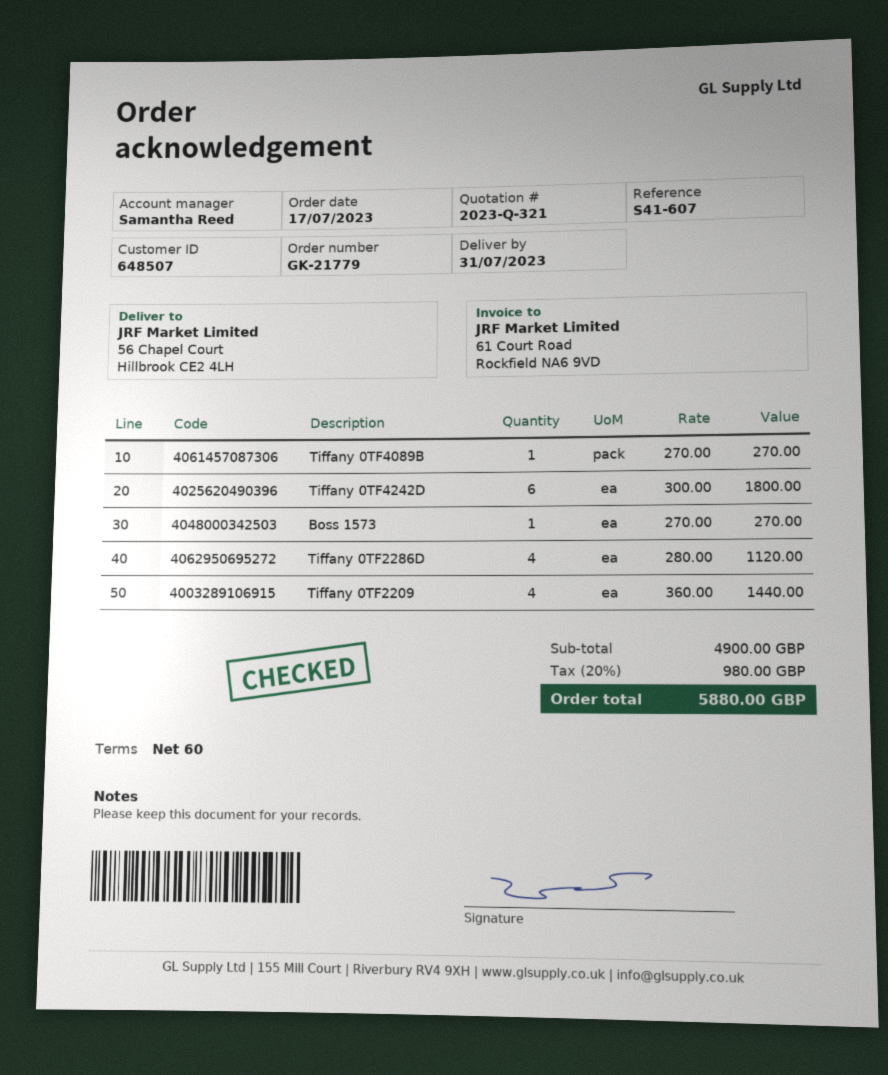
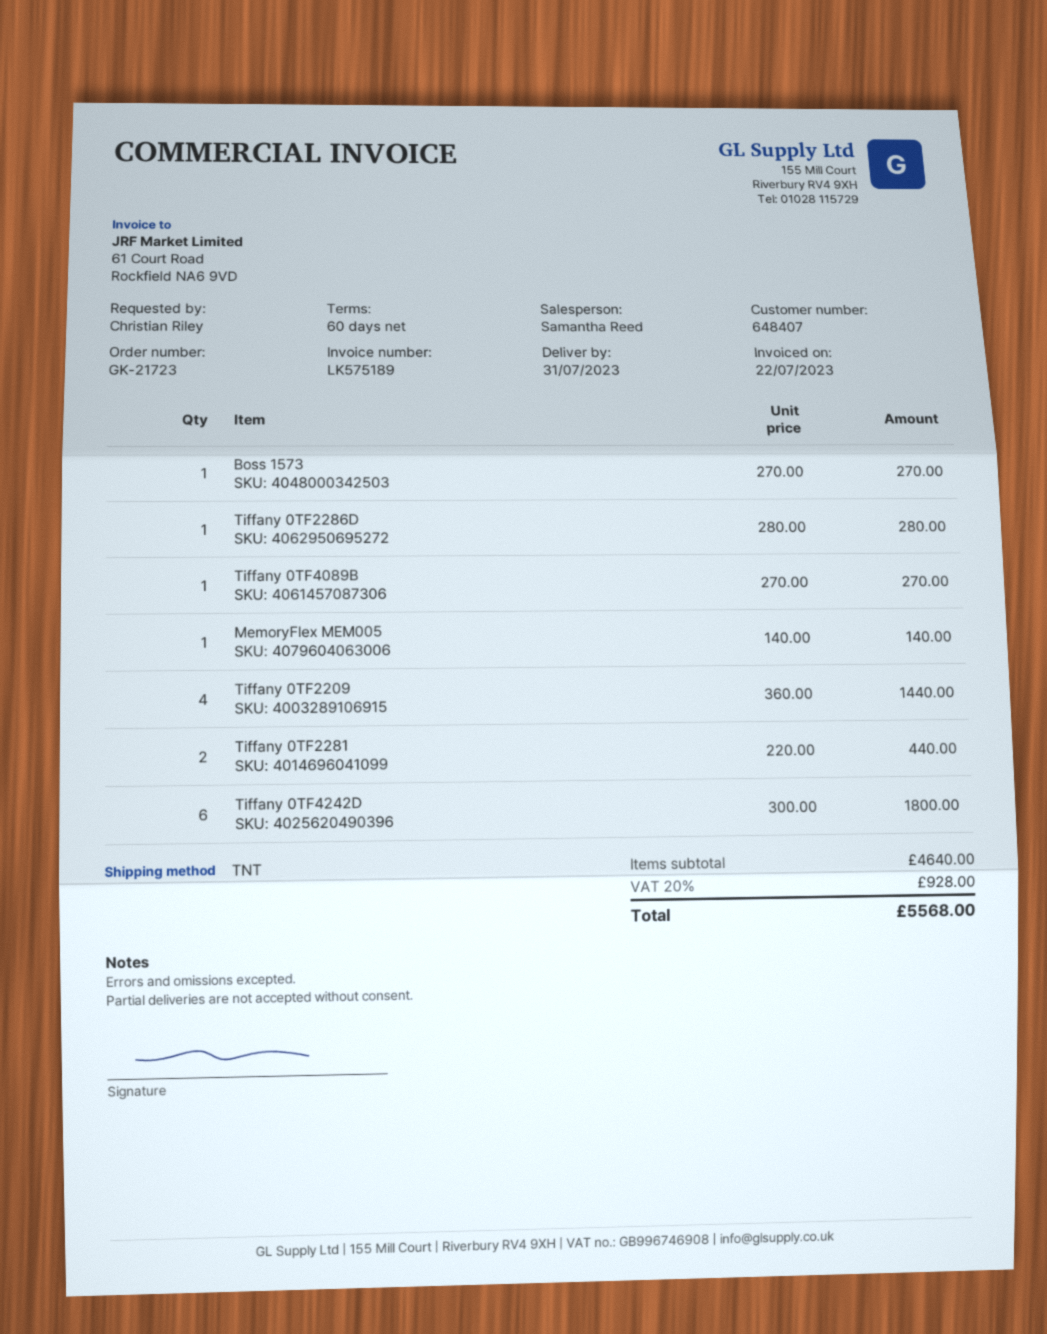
order number: GK-21779 -> GK-21723
customer number: 648507 -> 648407
Tiffany 0TF2286D: 4 x 280.00 = 1120.00 -> 1 x 280.00 = 280.00
MemoryFlex MEM005: none -> 1 x 140.00 = 140.00
Tiffany 0TF2281: none -> 2 x 220.00 = 440.00
subtotal: 4900.00 -> 4640.00
tax: 20% = 980.00 -> 20% = 928.00
total: 5880.00 -> 5568.00

